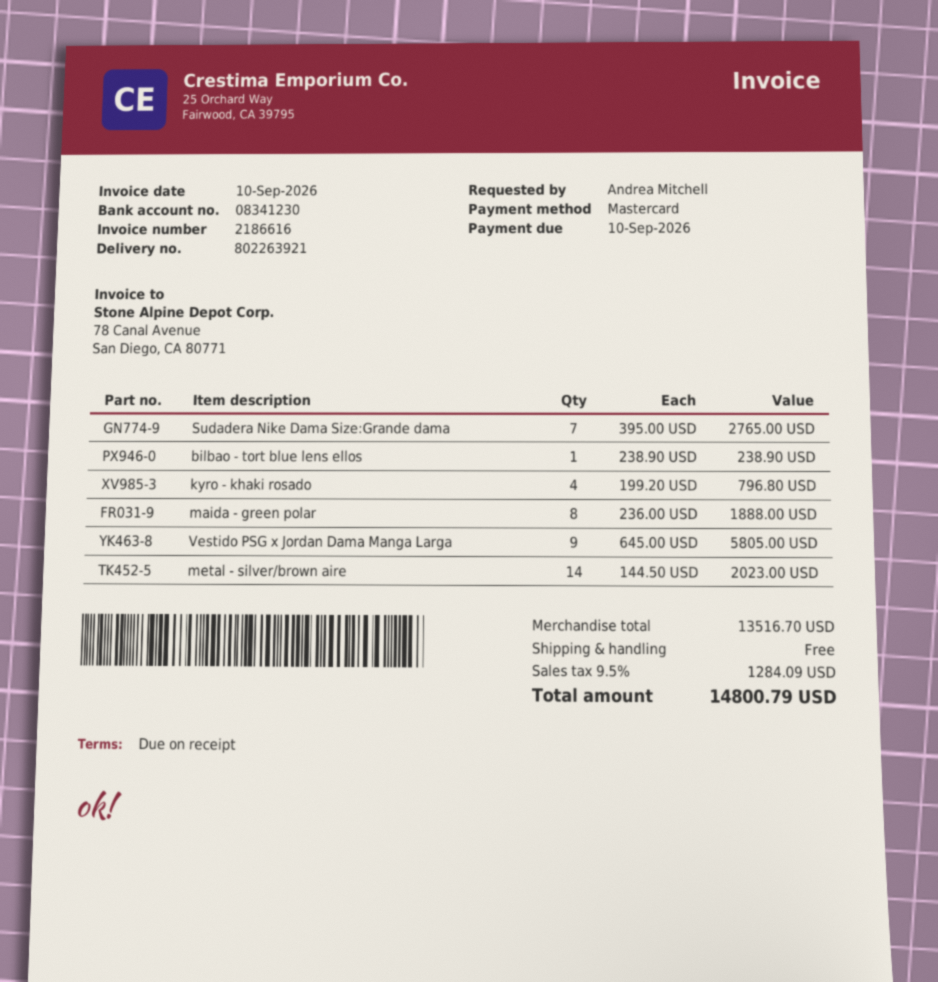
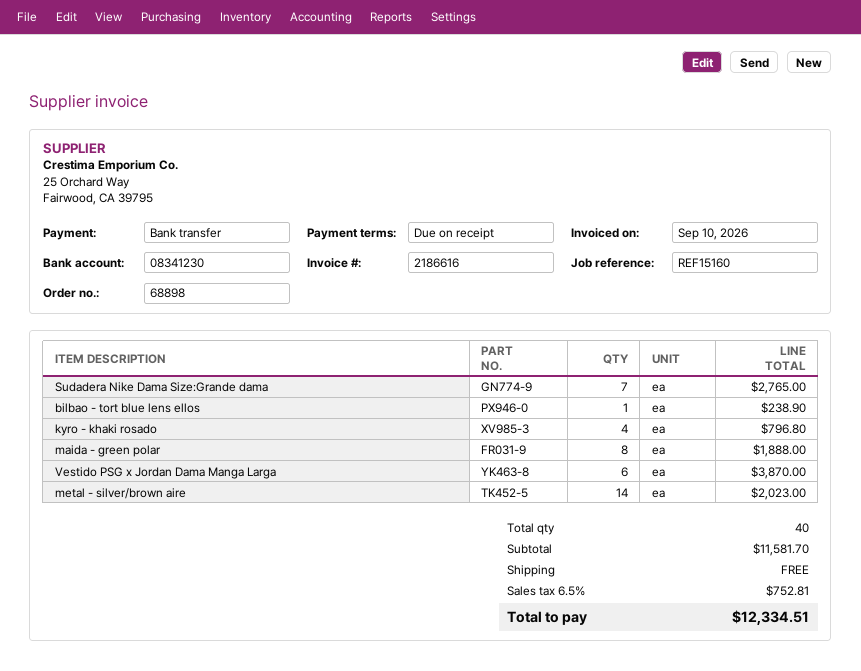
payment method: Mastercard -> bank transfer
Vestido PSG x Jordan Dama Manga Larga: 9 for 5805.00 -> 6 for 3870.00
subtotal: 13516.70 -> 11581.70
tax: 9.5% = 1284.09 -> 6.5% = 752.81
total: 14800.79 -> 12334.51

